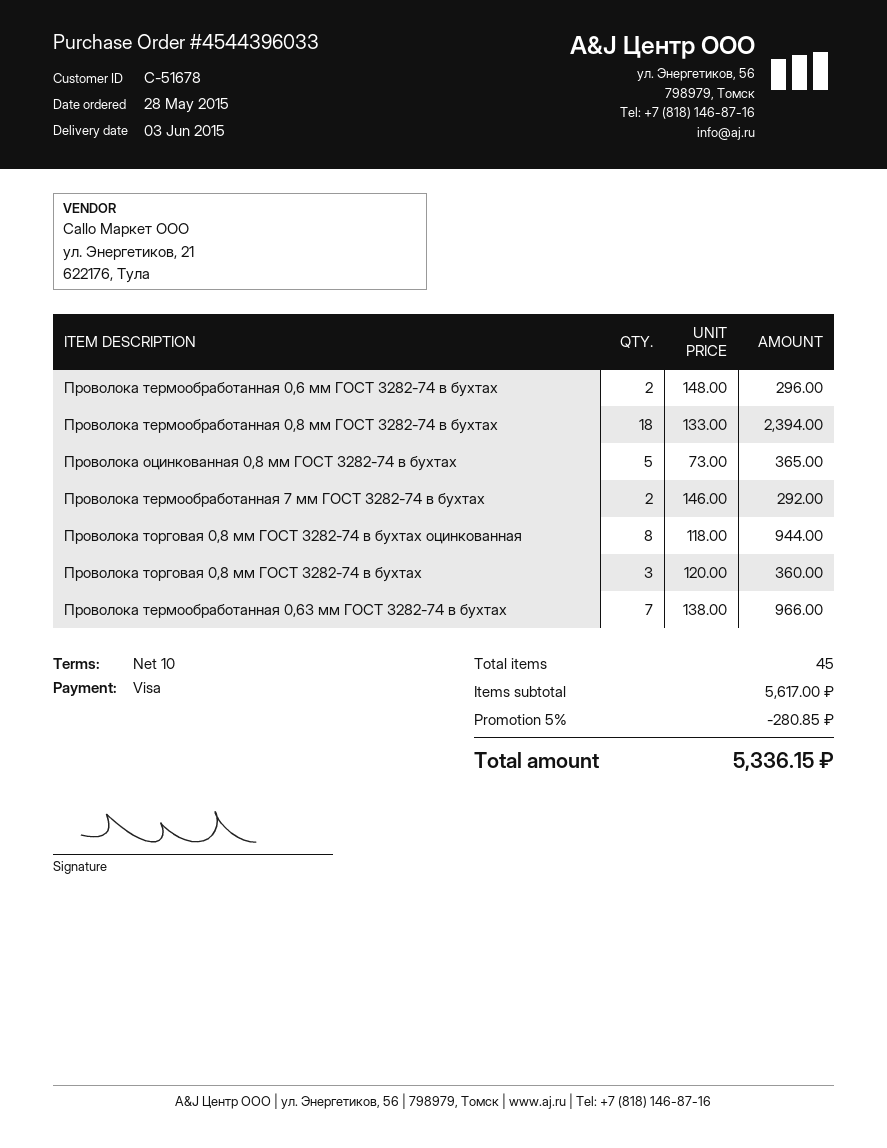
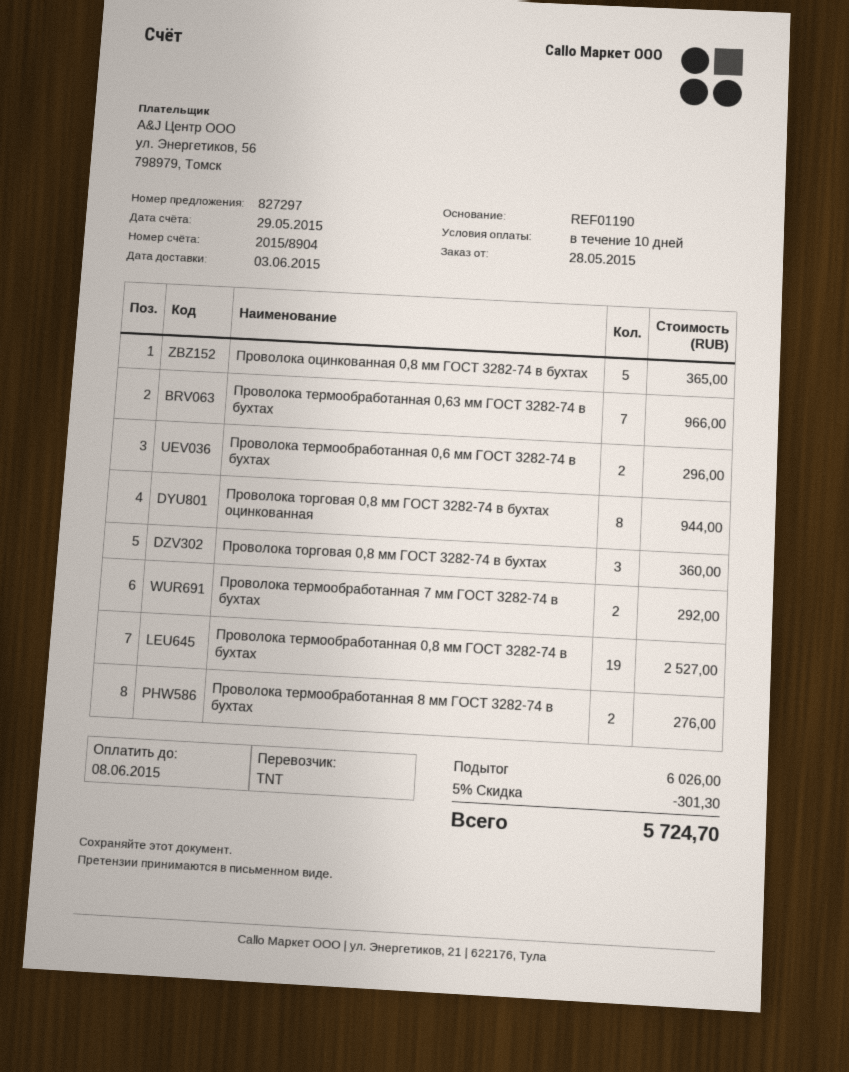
Проволока термообработанная 0,8 мм ГОСТ 3282-74 в бухтах: 18 for 2394.00 -> 19 for 2527.00
Проволока термообработанная 8 мм ГОСТ 3282-74 в бухтах: none -> 2 for 276.00
subtotal: 5617.00 -> 6026.00
discount: 5% = 280.85 -> 5% = 301.30
total: 5336.15 -> 5724.70

